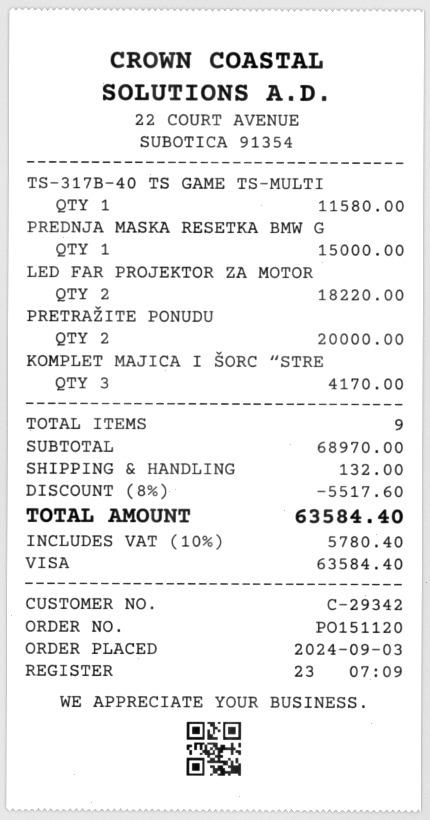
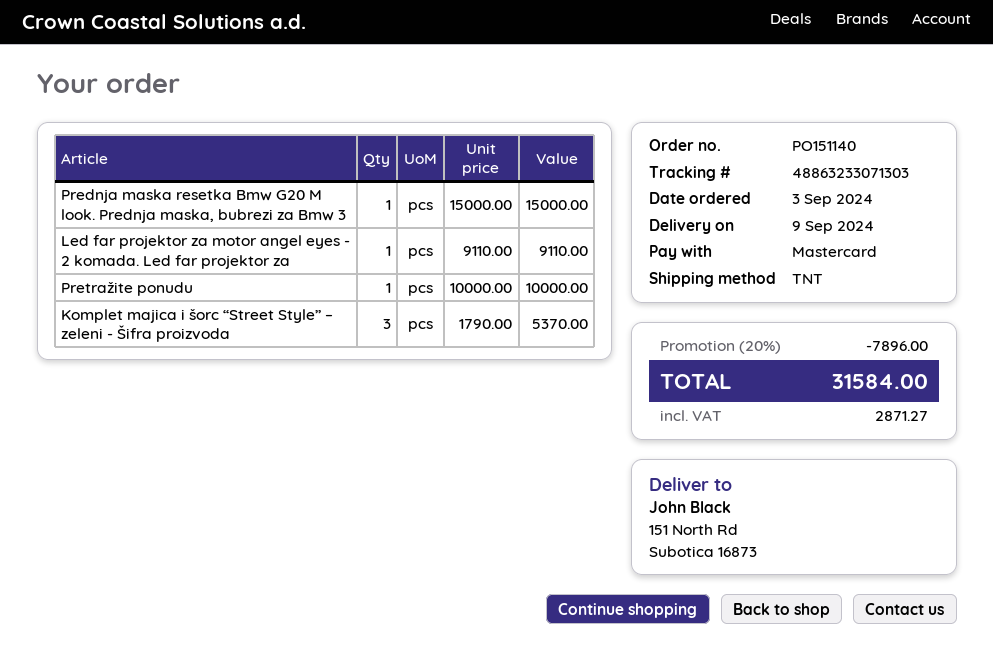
order number: PO151120 -> PO151140
payment method: Visa -> Mastercard
TS-317B-40 TS GAME TS-MULTI: 1 for 11580.00 -> none
LED FAR PROJEKTOR ZA MOTOR: 2 for 18220.00 -> 1 for 9110.00
PRETRAŽITE PONUDU: 2 for 20000.00 -> 1 for 10000.00
KOMPLET MAJICA I ŠORC “STRE: 3 for 4170.00 -> 3 for 5370.00
discount: 8% = 5517.60 -> 20% = 7896.00
shipping: 132.00 -> none
tax: 5780.40 -> 2871.27
total: 63584.40 -> 31584.00

